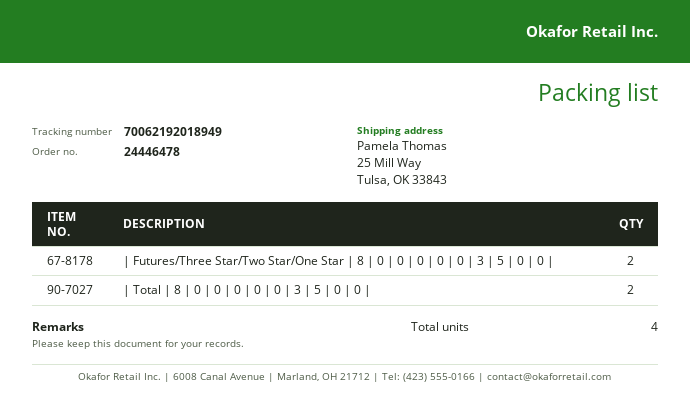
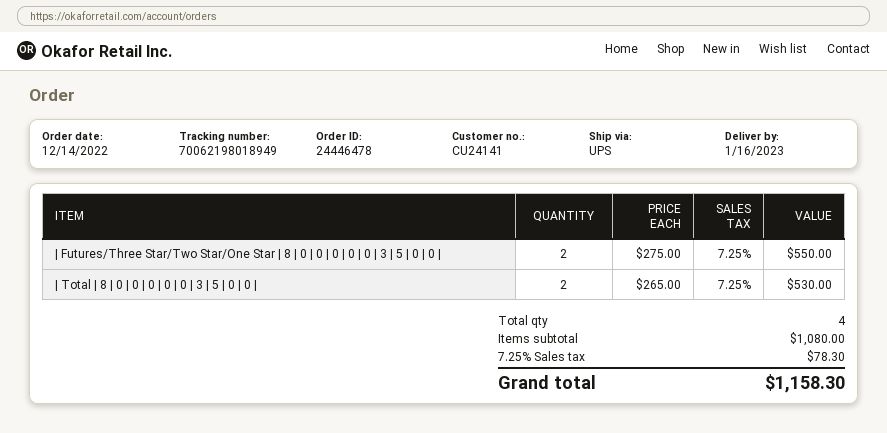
tracking number: 70062192018949 -> 70062198018949

